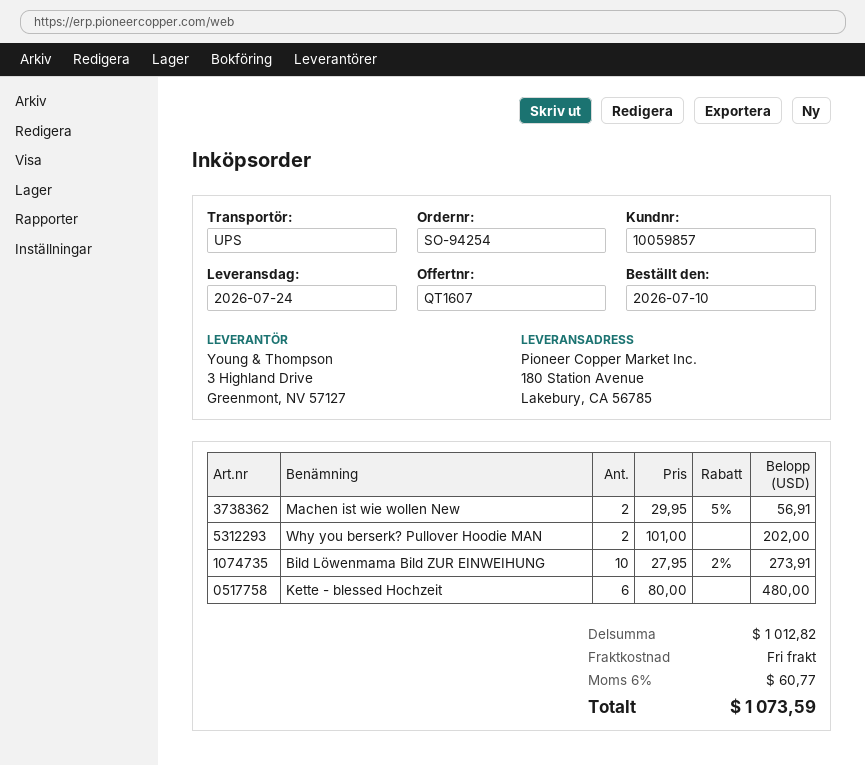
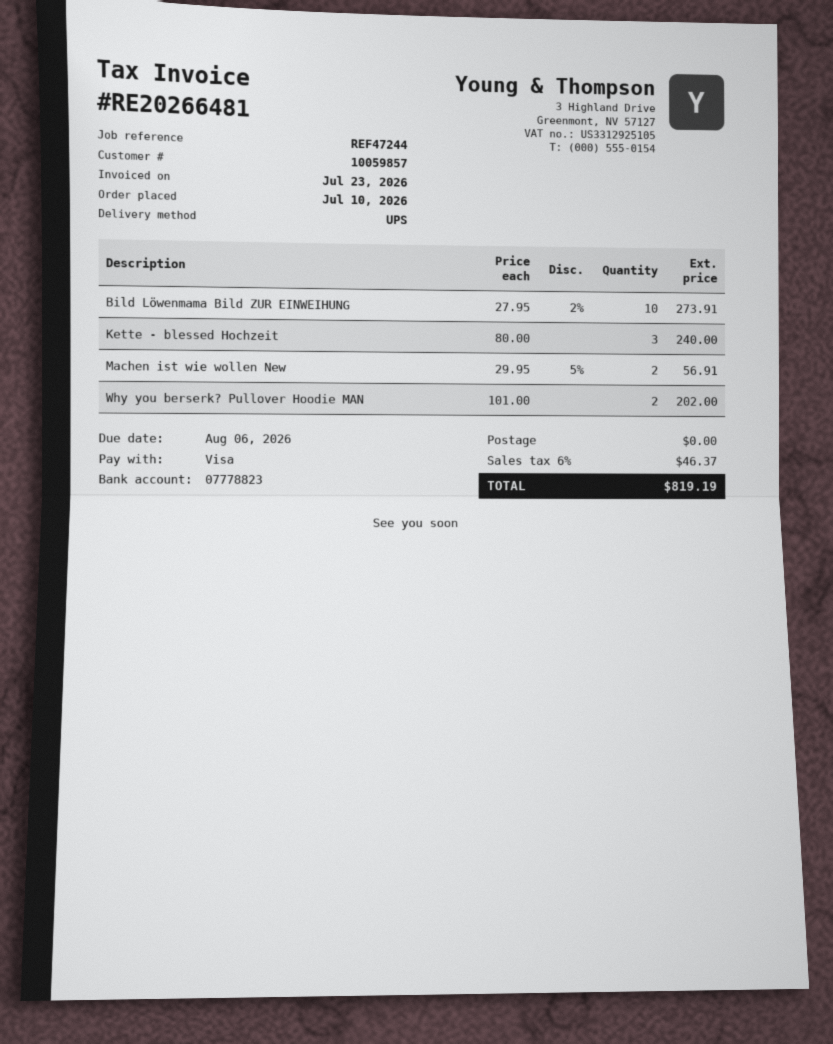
Kette - blessed Hochzeit: 6 x 80.00 = 480.00 -> 3 x 80.00 = 240.00
tax: 6% = 60.77 -> 6% = 46.37
total: 1073.59 -> 819.19

